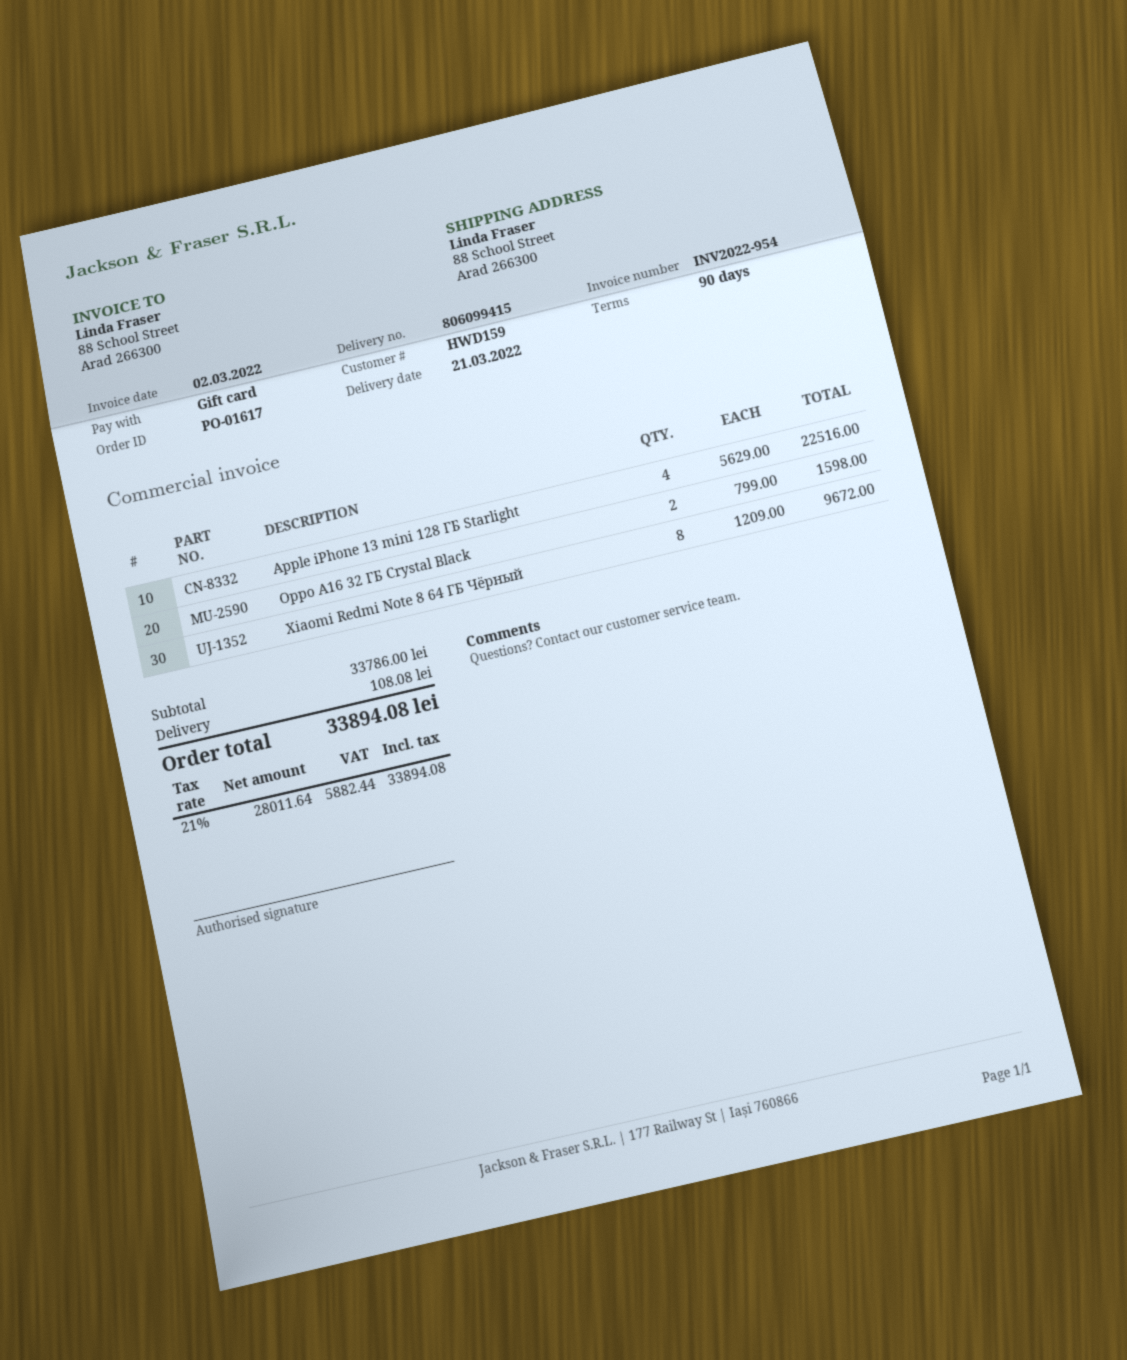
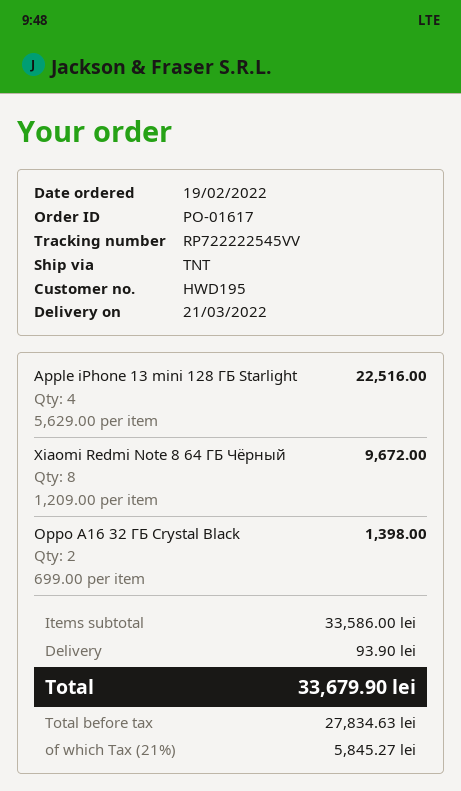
customer number: HWD159 -> HWD195
Oppo A16 32 ГБ Crystal Black: 2 x 799.00 = 1598.00 -> 2 x 699.00 = 1398.00
subtotal: 33786.00 -> 33586.00
shipping: 108.08 -> 93.90
net: 28011.64 -> 27834.63
tax: 21% = 5882.44 -> 21% = 5845.27
total: 33894.08 -> 33679.90

